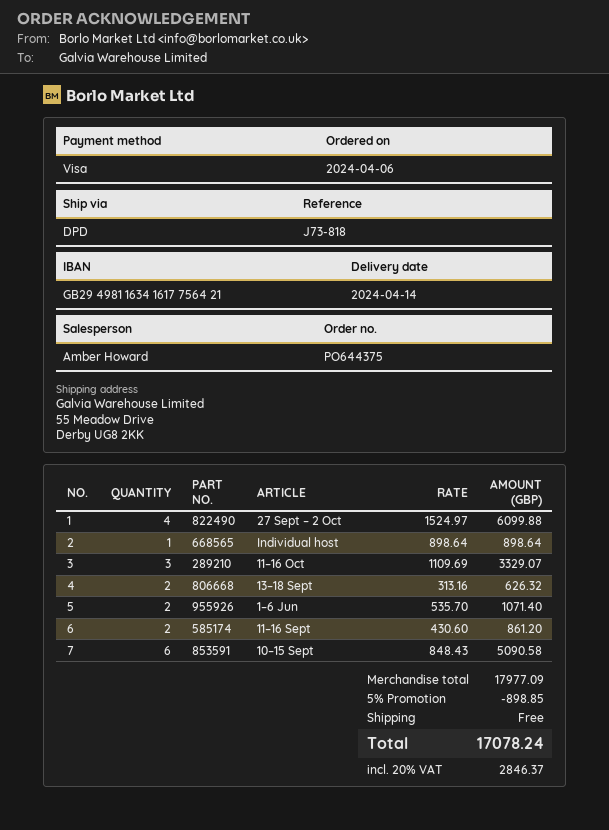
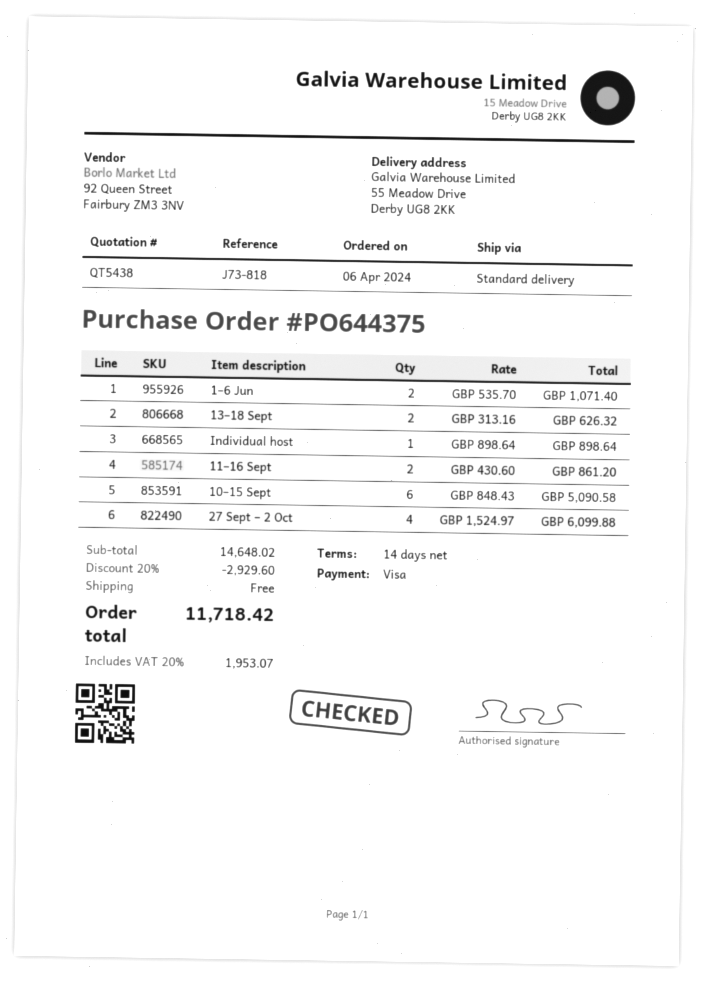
shipping method: DPD -> standard
11–16 Oct: 3 x 1109.69 = 3329.07 -> none
subtotal: 17977.09 -> 14648.02
discount: 5% = 898.85 -> 20% = 2929.60
tax: 20% = 2846.37 -> 20% = 1953.07
total: 17078.24 -> 11718.42

